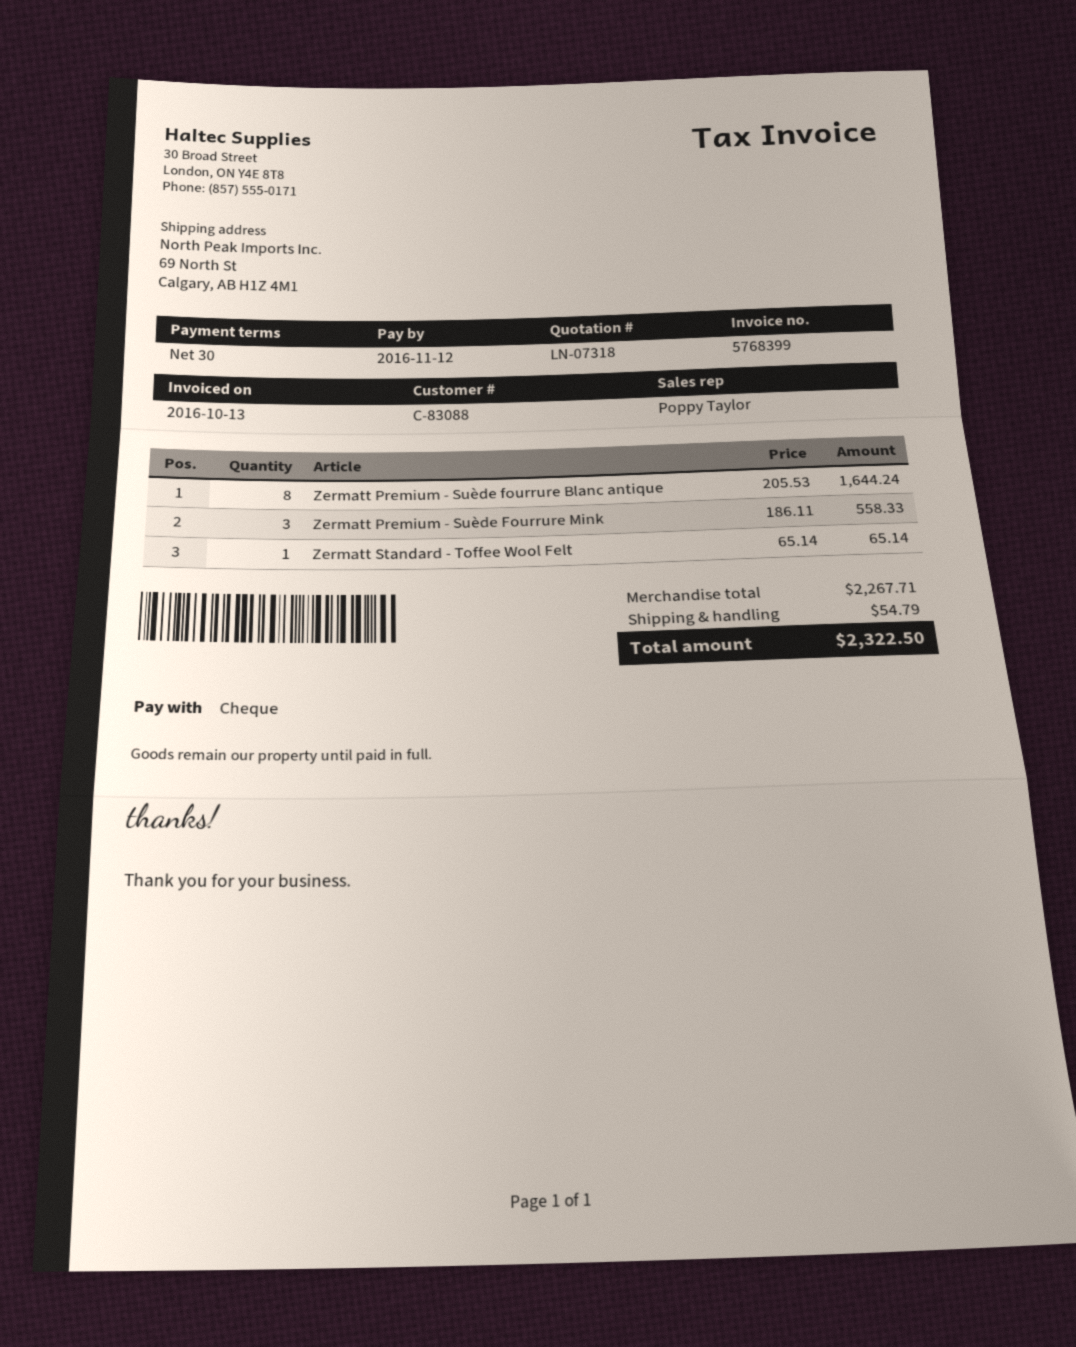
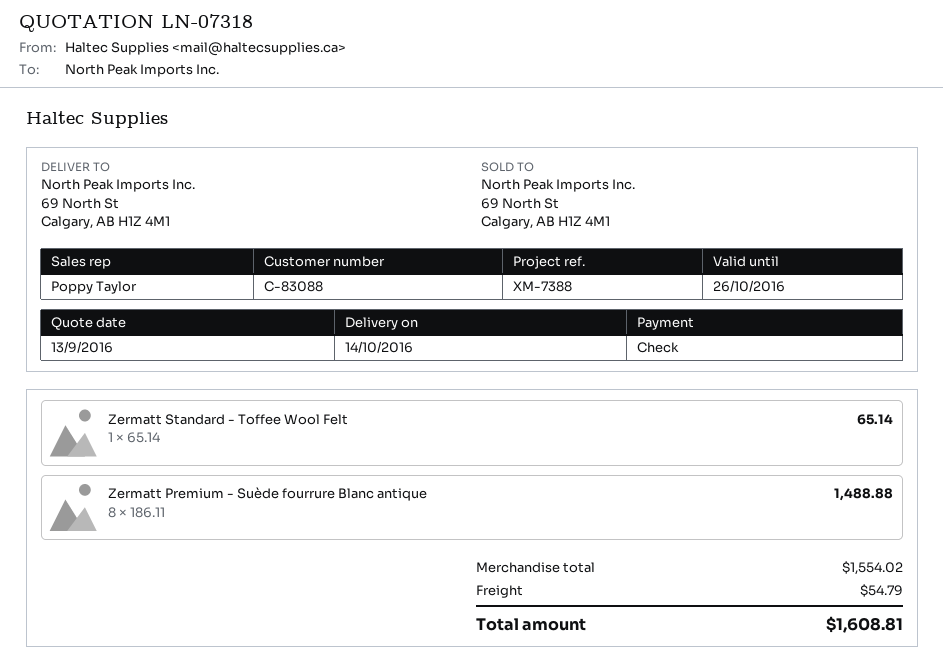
Zermatt Premium - Suède fourrure Blanc antique: 8 x 205.53 = 1644.24 -> 8 x 186.11 = 1488.88
Zermatt Premium - Suède Fourrure Mink: 3 x 186.11 = 558.33 -> none
subtotal: 2267.71 -> 1554.02
total: 2322.50 -> 1608.81

